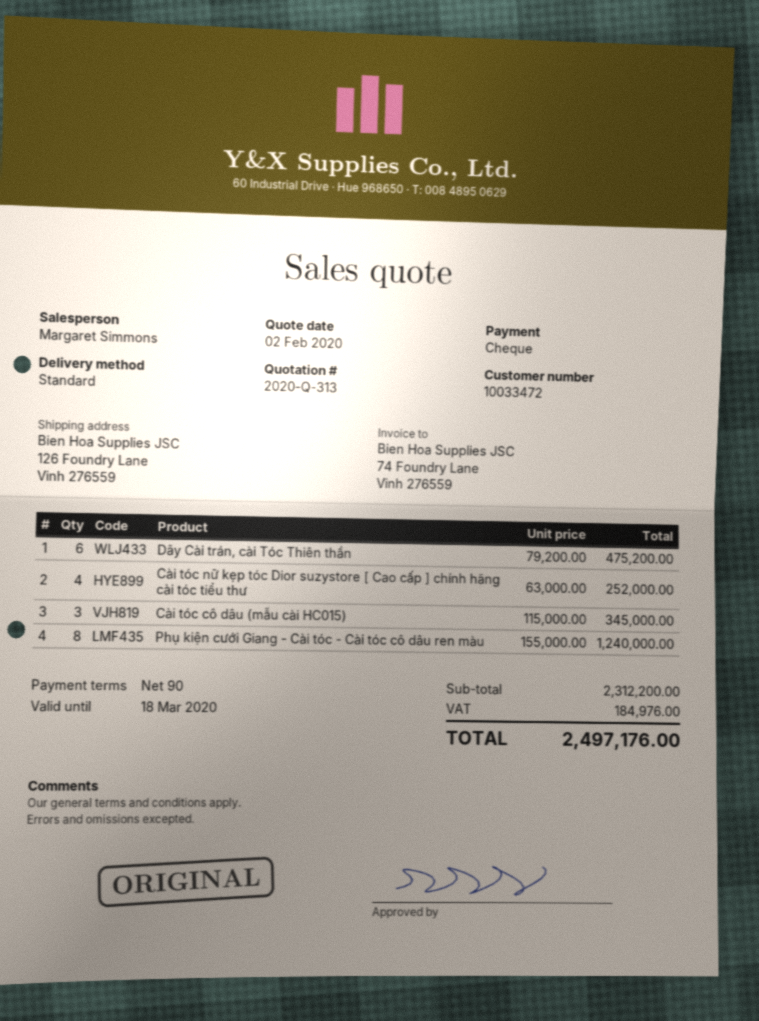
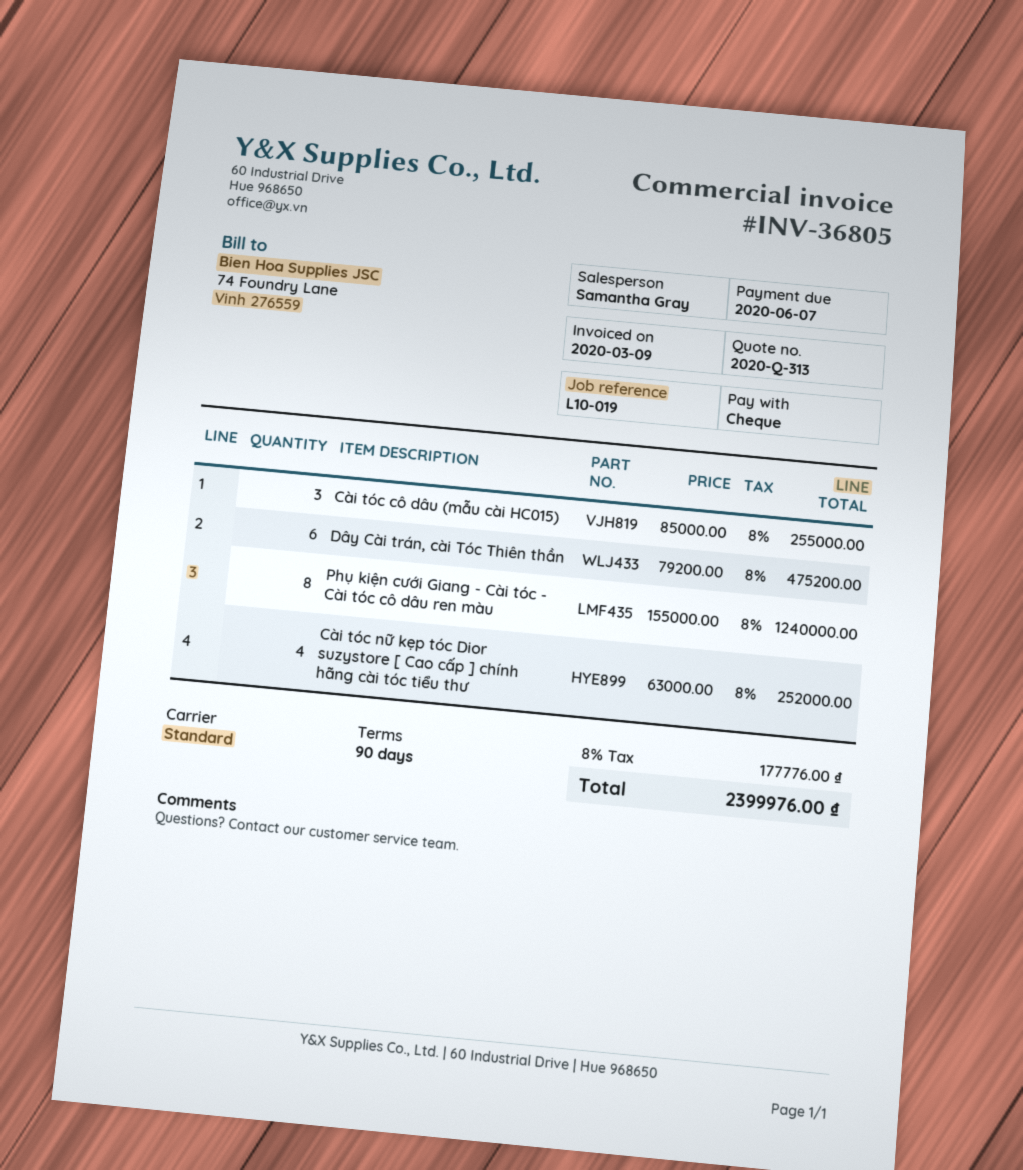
sales rep: Margaret Simmons -> Samantha Gray
Cài tóc cô dâu (mẫu cài HC015): 3 x 115000.00 = 345000.00 -> 3 x 85000.00 = 255000.00
tax: 184976.00 -> 177776.00
total: 2497176.00 -> 2399976.00

